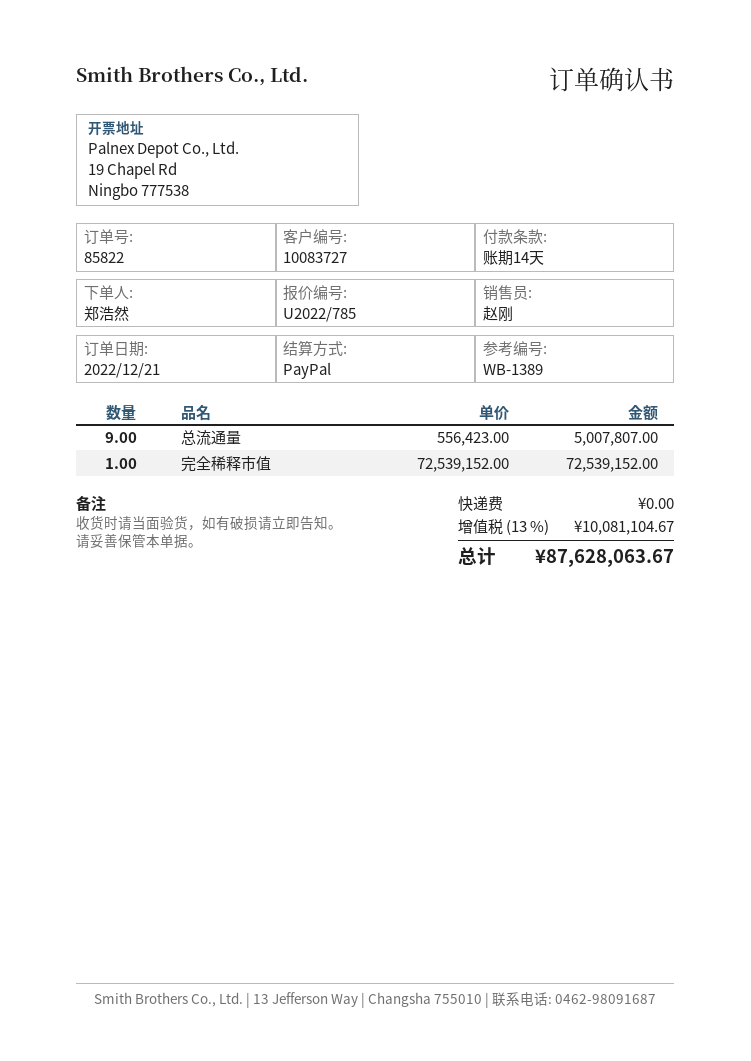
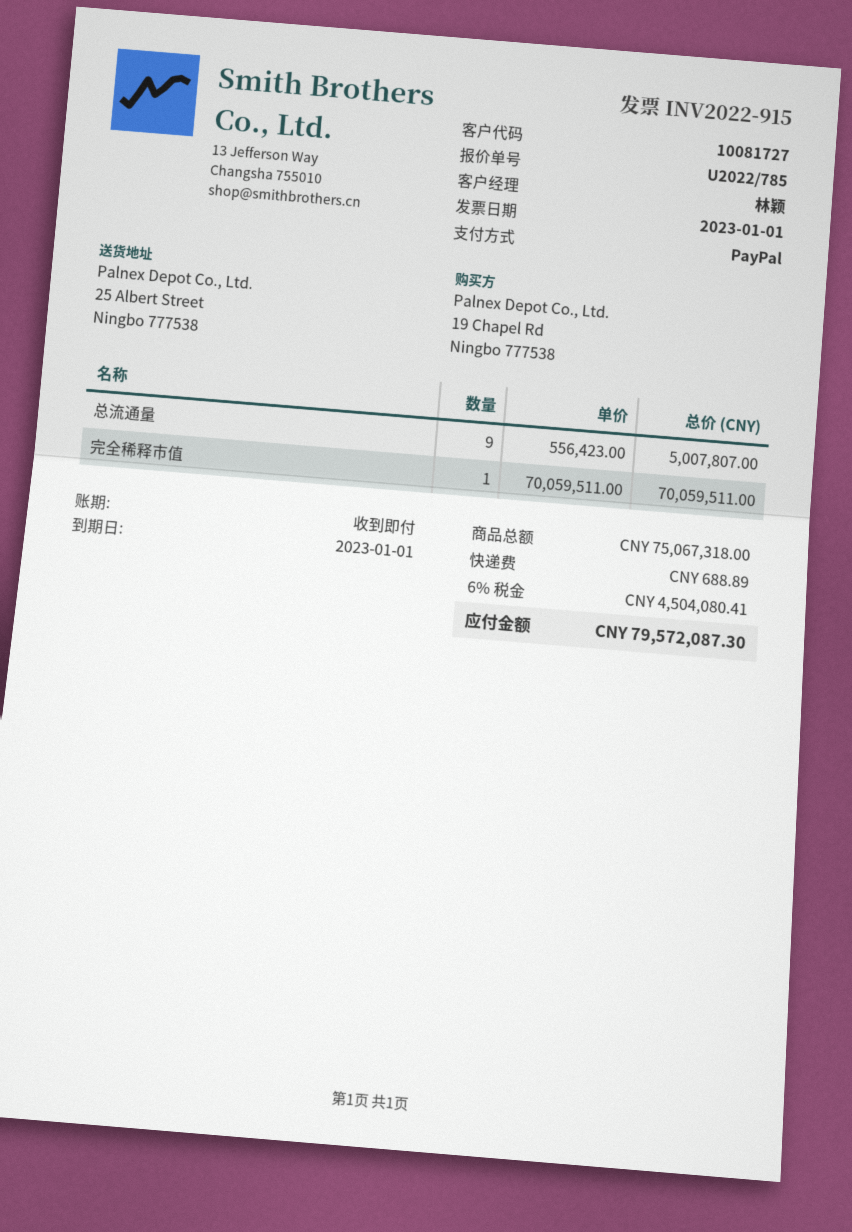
payment terms: 14 days -> on receipt
customer number: 10083727 -> 10081727
sales rep: 赵刚 -> 林颖
完全稀释市值: 1 x 72539152.00 = 72539152.00 -> 1 x 70059511.00 = 70059511.00
shipping: 0.00 -> 688.89
tax: 13% = 10081104.67 -> 6% = 4504080.41
total: 87628063.67 -> 79572087.30

